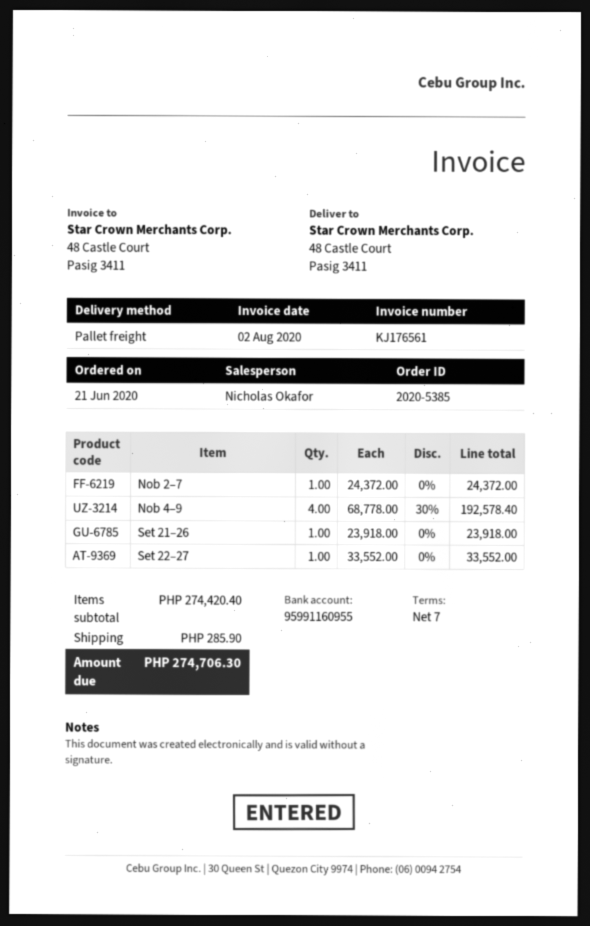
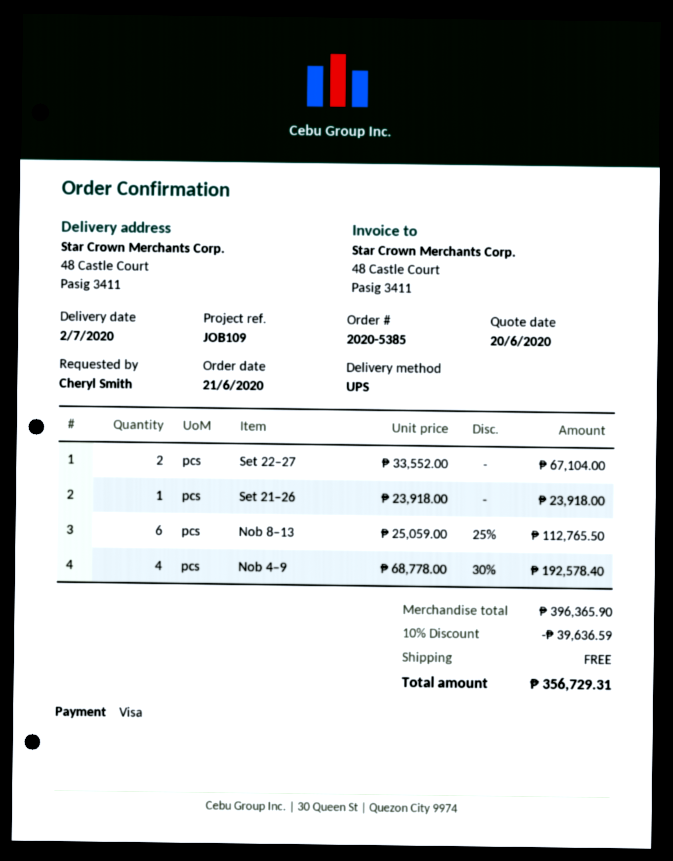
shipping method: pallet freight -> UPS
Nob 2–7: 1 x 24372.00 = 24372.00 -> none
Set 22–27: 1 x 33552.00 = 33552.00 -> 2 x 33552.00 = 67104.00
Nob 8–13: none -> 6 x 25059.00 - 25% = 112765.50
subtotal: 274420.40 -> 396365.90
discount: none -> 10% = 39636.59
shipping: 285.90 -> 0.00
total: 274706.30 -> 356729.31

